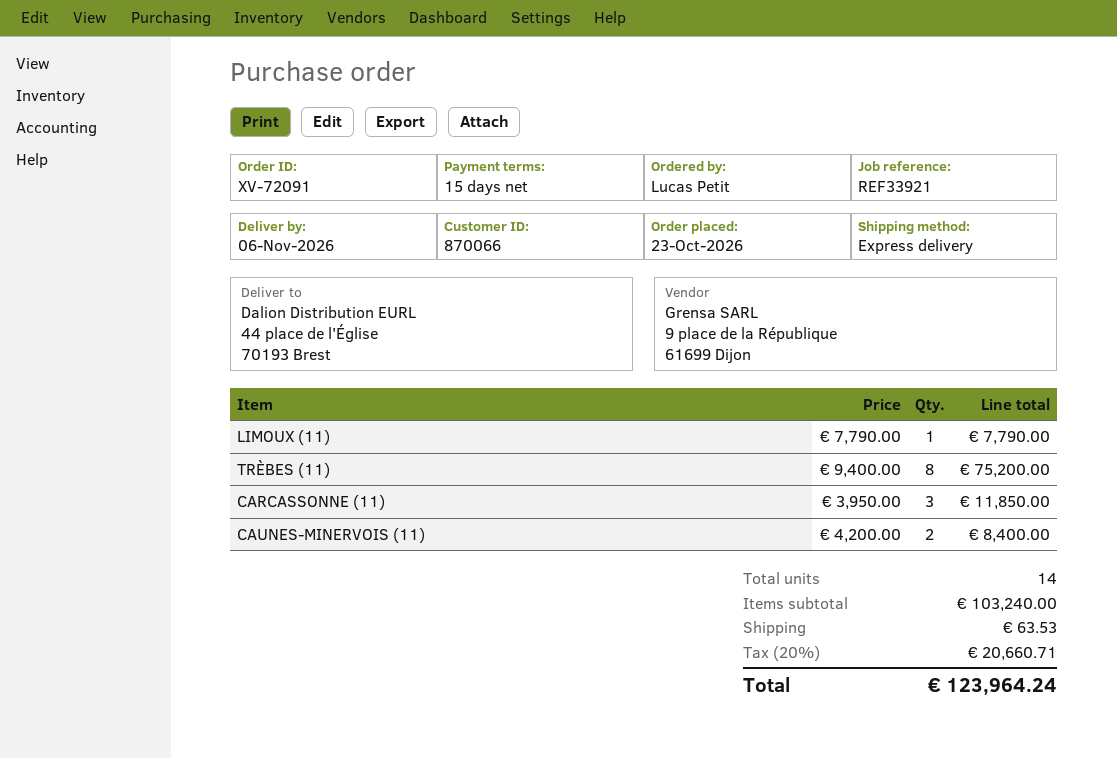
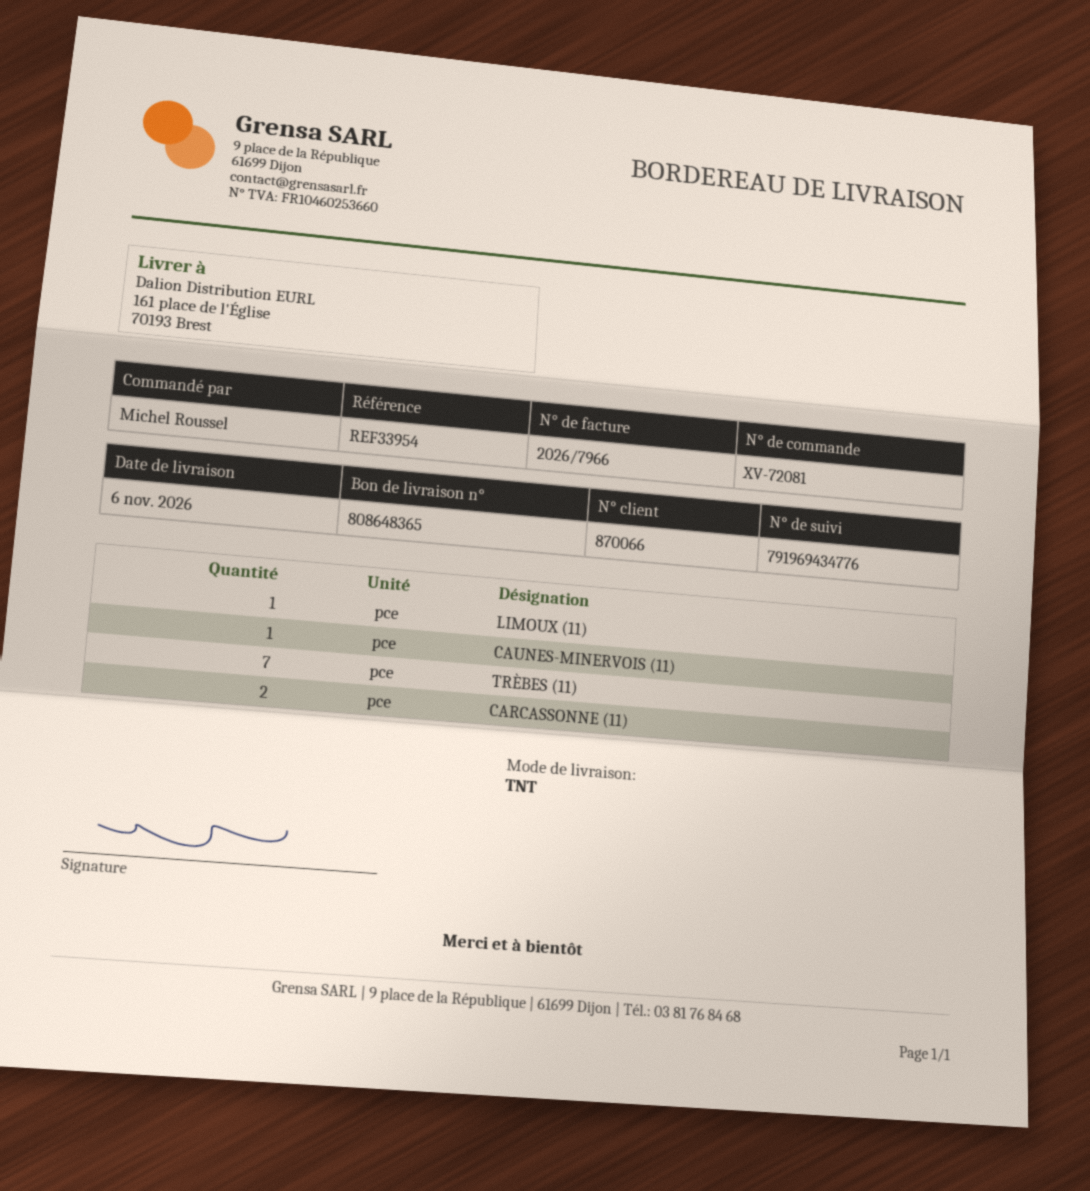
order number: XV-72091 -> XV-72081
reference: REF33921 -> REF33954
ordered by: Lucas Petit -> Michel Roussel
shipping method: express -> TNT
ship to: 44 place de l'Église, 70193 Brest -> 161 place de l'Église, 70193 Brest
TRÈBES (11): 8 -> 7
CARCASSONNE (11): 3 -> 2
CAUNES-MINERVOIS (11): 2 -> 1

